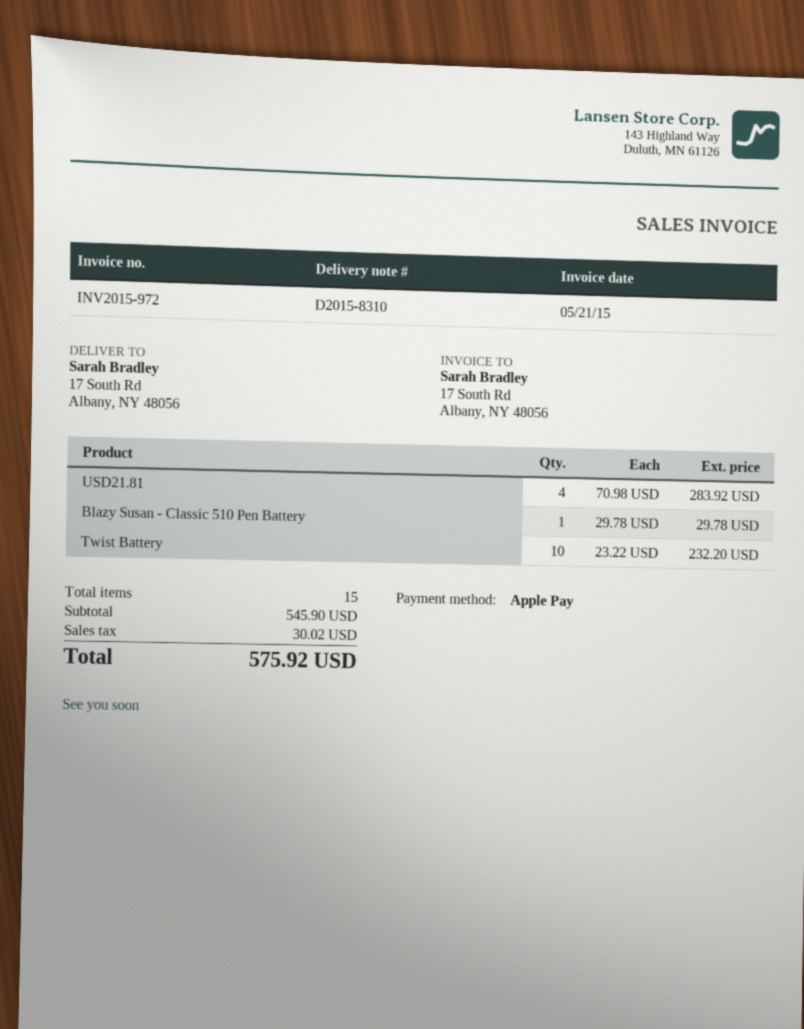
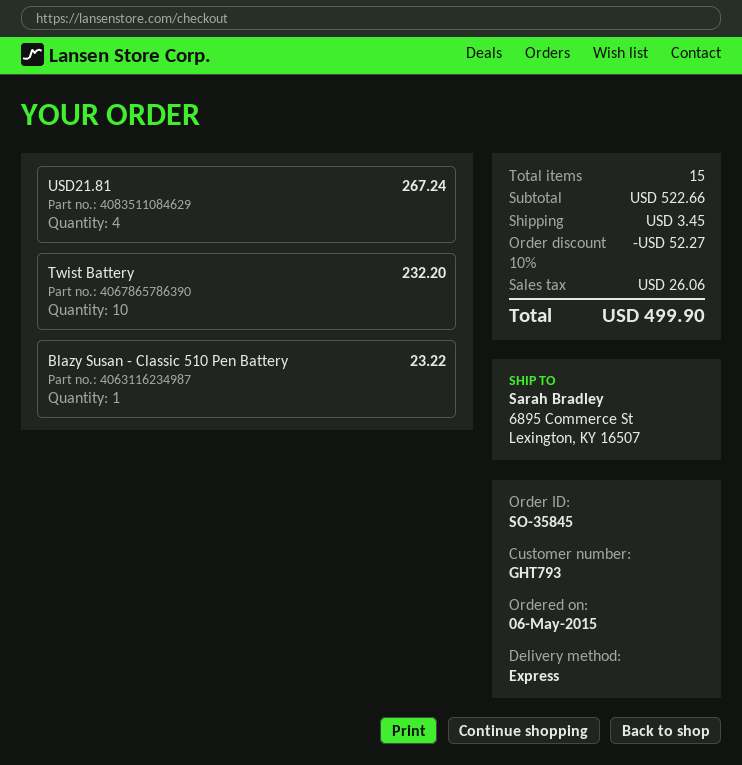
ship to: 17 South Rd, Albany, NY 48056 -> 6895 Commerce St, Lexington, KY 16507
USD21.81: 4 for 283.92 -> 4 for 267.24
Blazy Susan - Classic 510 Pen Battery: 1 for 29.78 -> 1 for 23.22
subtotal: 545.90 -> 522.66
discount: none -> 10% = 52.27
shipping: none -> 3.45
tax: 30.02 -> 26.06
total: 575.92 -> 499.90

